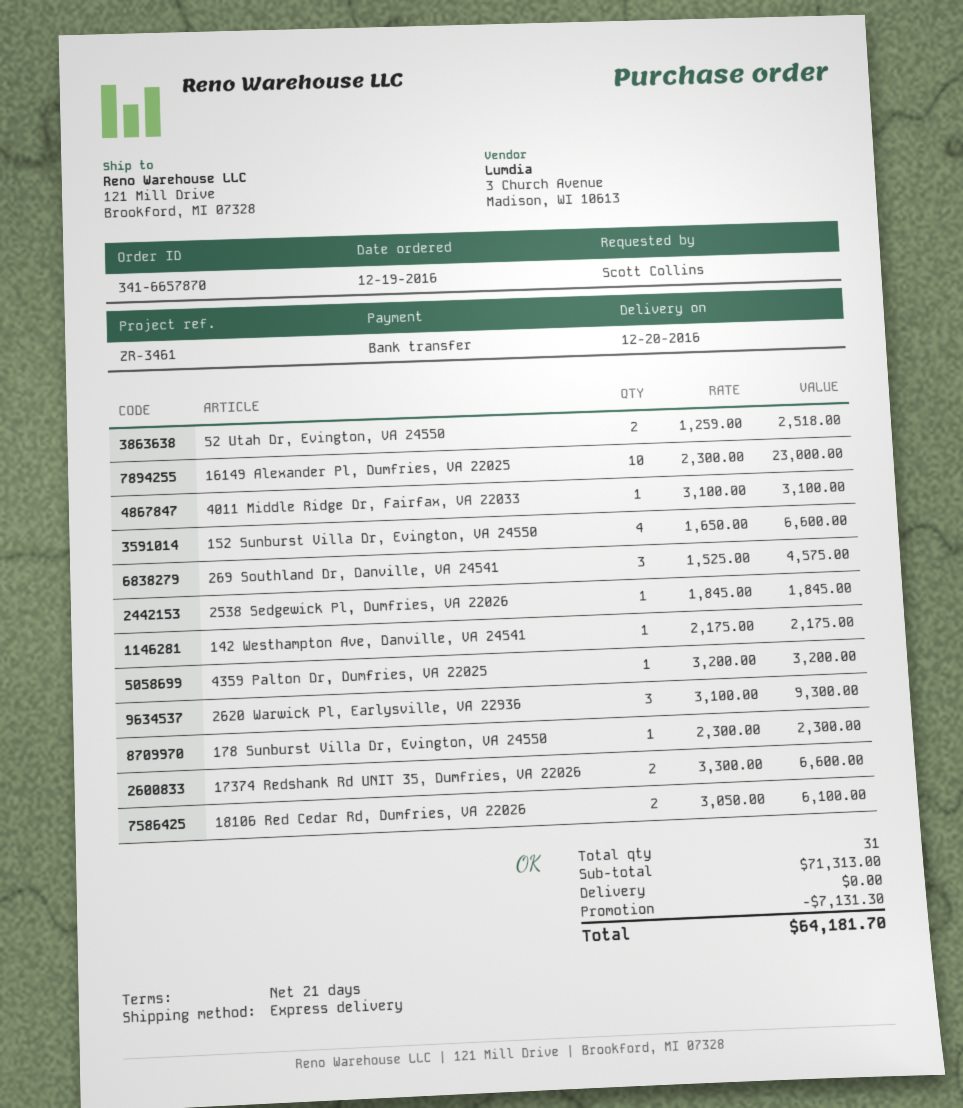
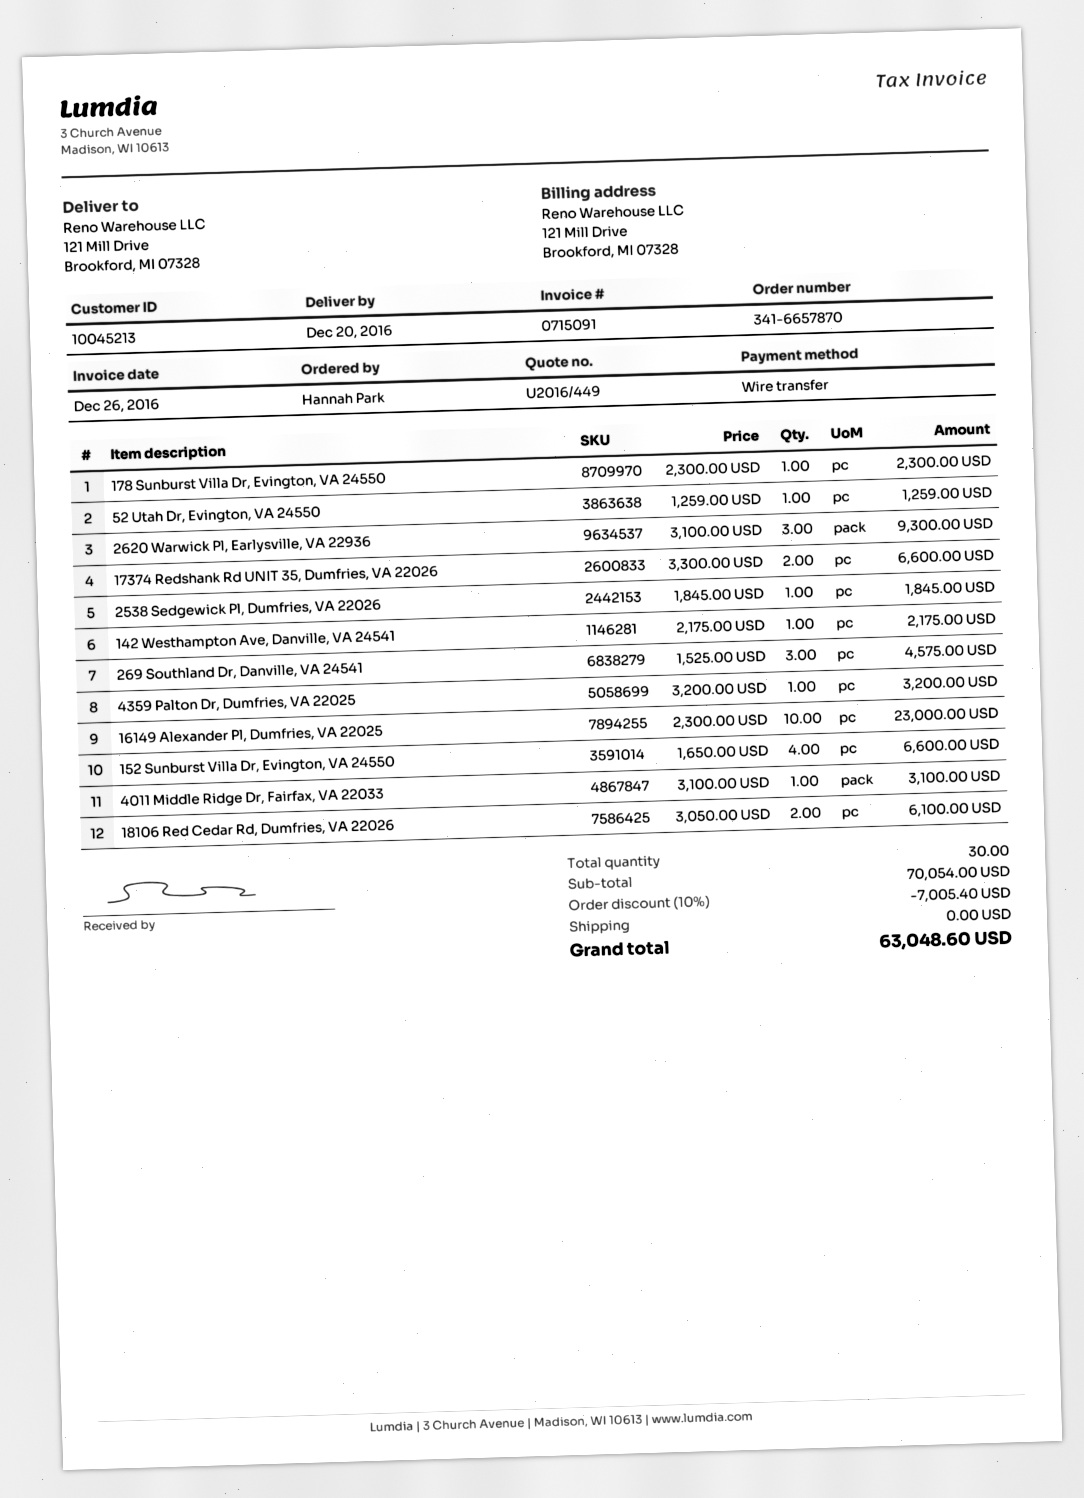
ordered by: Scott Collins -> Hannah Park
52 Utah Dr, Evington, VA 24550: 2 x 1259.00 = 2518.00 -> 1 x 1259.00 = 1259.00
total quantity: 31 -> 30
subtotal: 71313.00 -> 70054.00
discount: 7131.30 -> 7005.40
total: 64181.70 -> 63048.60

